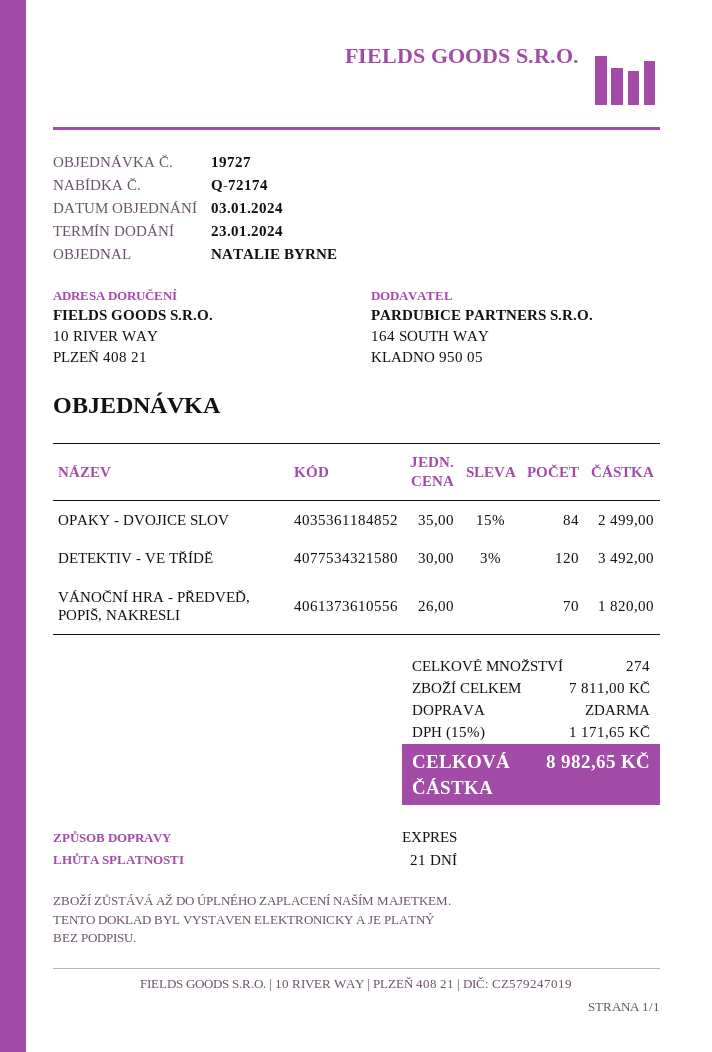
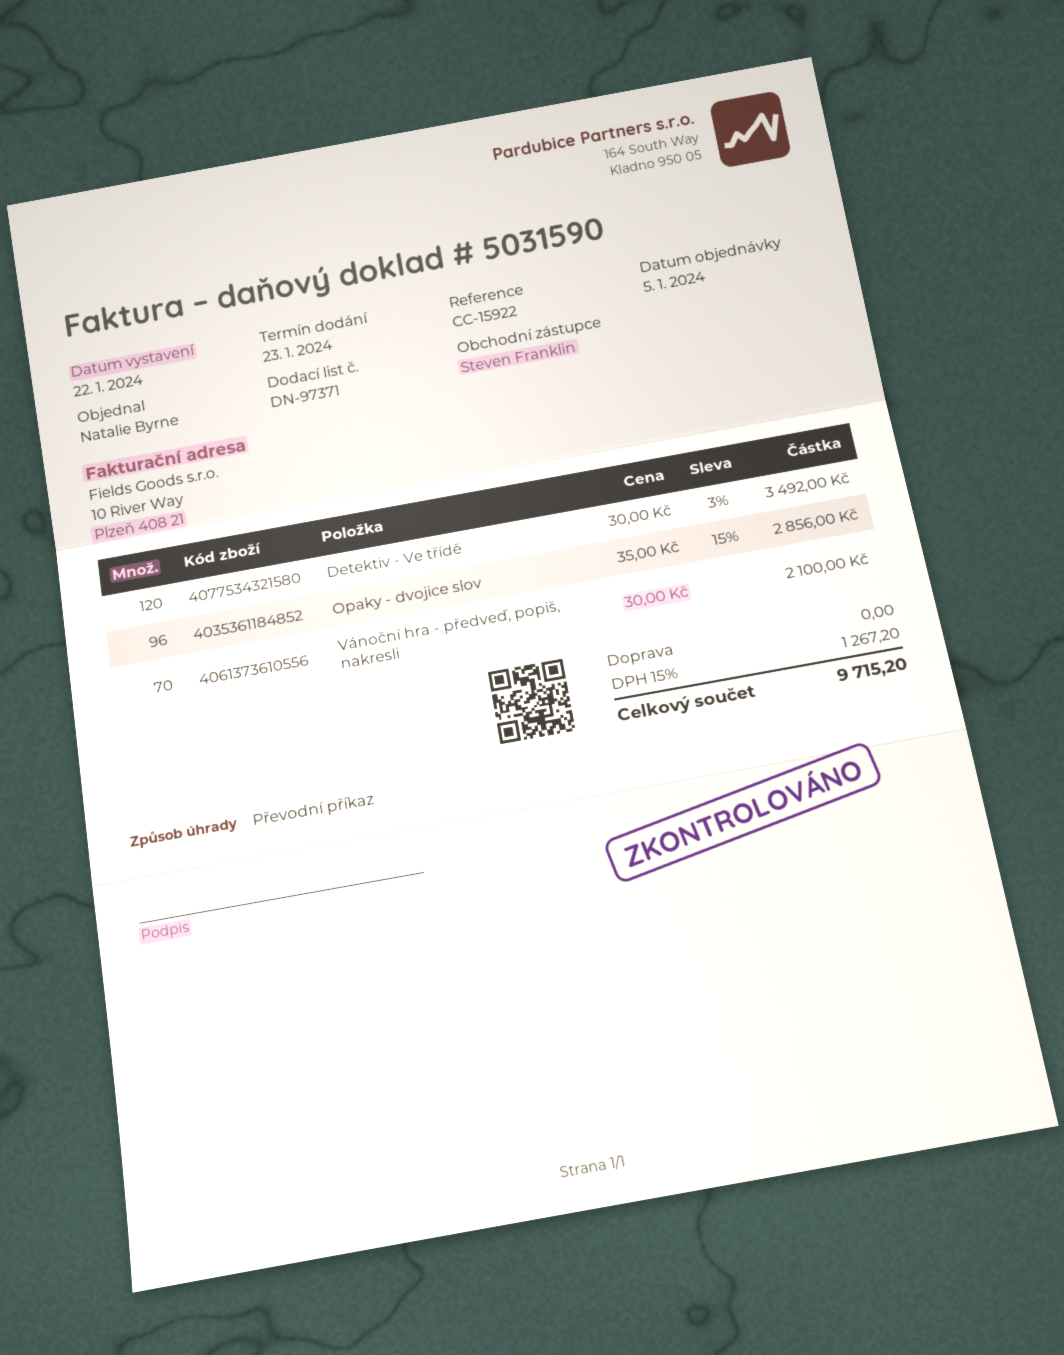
order date: 2024-01-03 -> 2024-01-05
OPAKY - DVOJICE SLOV: 84 x 35.00 - 15% = 2499.00 -> 96 x 35.00 - 15% = 2856.00
VÁNOČNÍ HRA - PŘEDVEĎ, POPIŠ, NAKRESLI: 70 x 26.00 = 1820.00 -> 70 x 30.00 = 2100.00
tax: 15% = 1171.65 -> 15% = 1267.20
total: 8982.65 -> 9715.20

